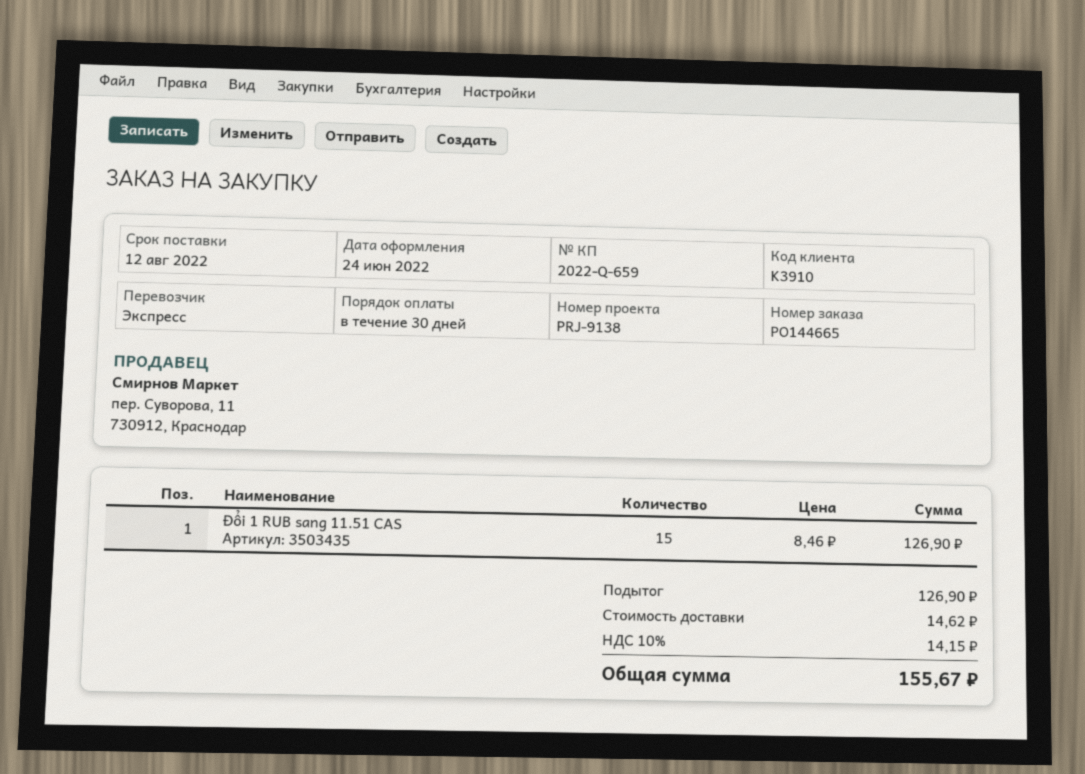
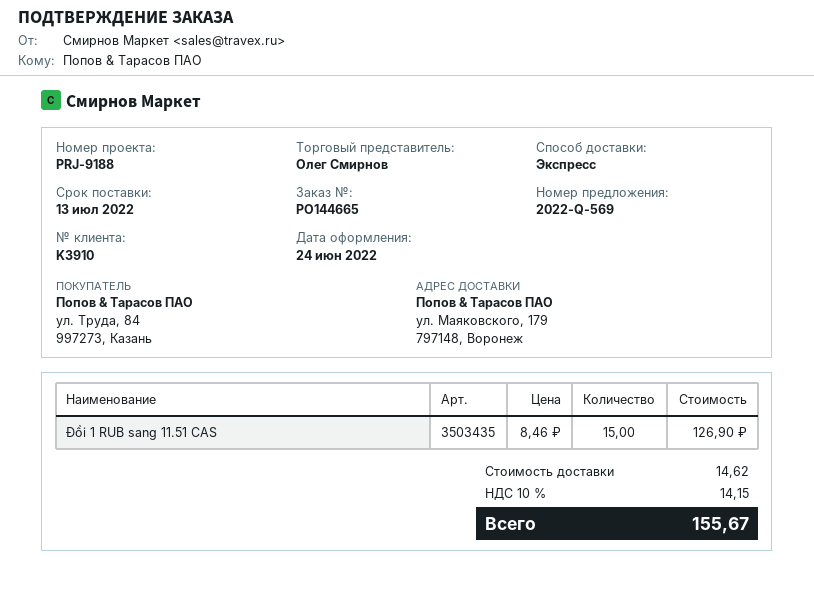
quote number: 2022-Q-659 -> 2022-Q-569
delivery date: 2022-08-12 -> 2022-07-13
reference: PRJ-9138 -> PRJ-9188

